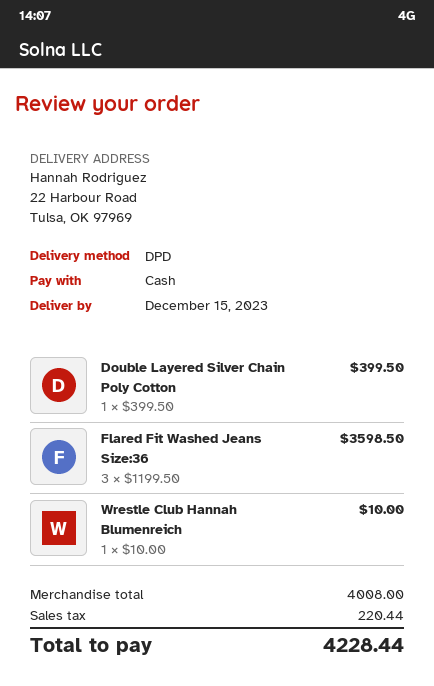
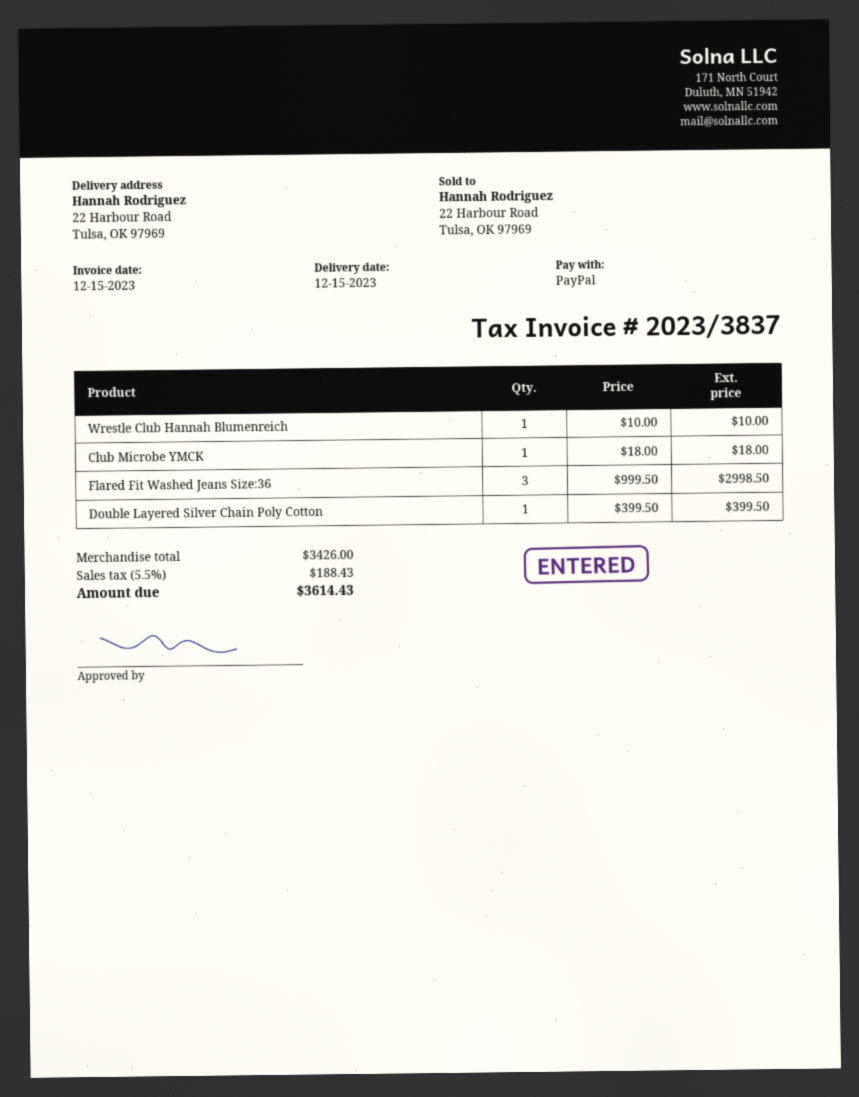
payment method: cash -> PayPal
Flared Fit Washed Jeans Size:36: 3 x 1199.50 = 3598.50 -> 3 x 999.50 = 2998.50
Club Microbe YMCK: none -> 1 x 18.00 = 18.00
subtotal: 4008.00 -> 3426.00
tax: 220.44 -> 188.43
total: 4228.44 -> 3614.43

